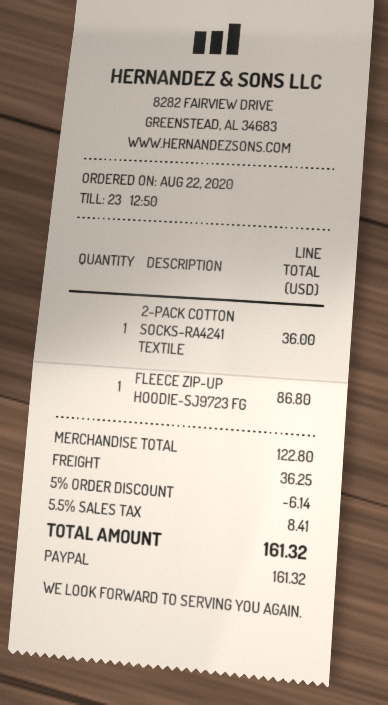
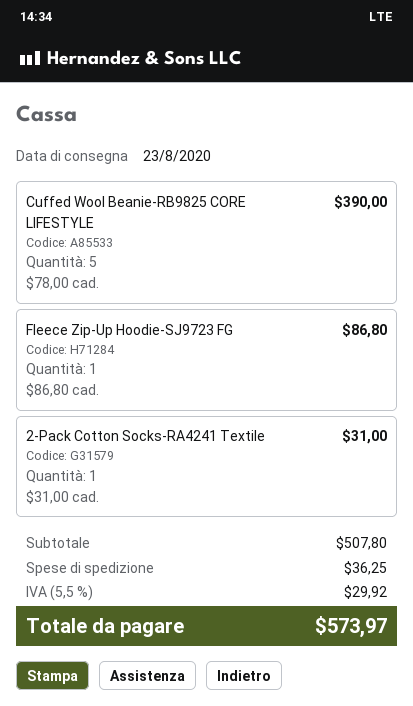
2-PACK COTTON SOCKS-RA4241 TEXTILE: 1 for 36.00 -> 1 for 31.00
Cuffed Wool Beanie-RB9825 CORE LIFESTYLE: none -> 5 for 390.00
subtotal: 122.80 -> 507.80
discount: 5% = 6.14 -> none
tax: 5.5% = 8.41 -> 5.5% = 29.92
total: 161.32 -> 573.97

